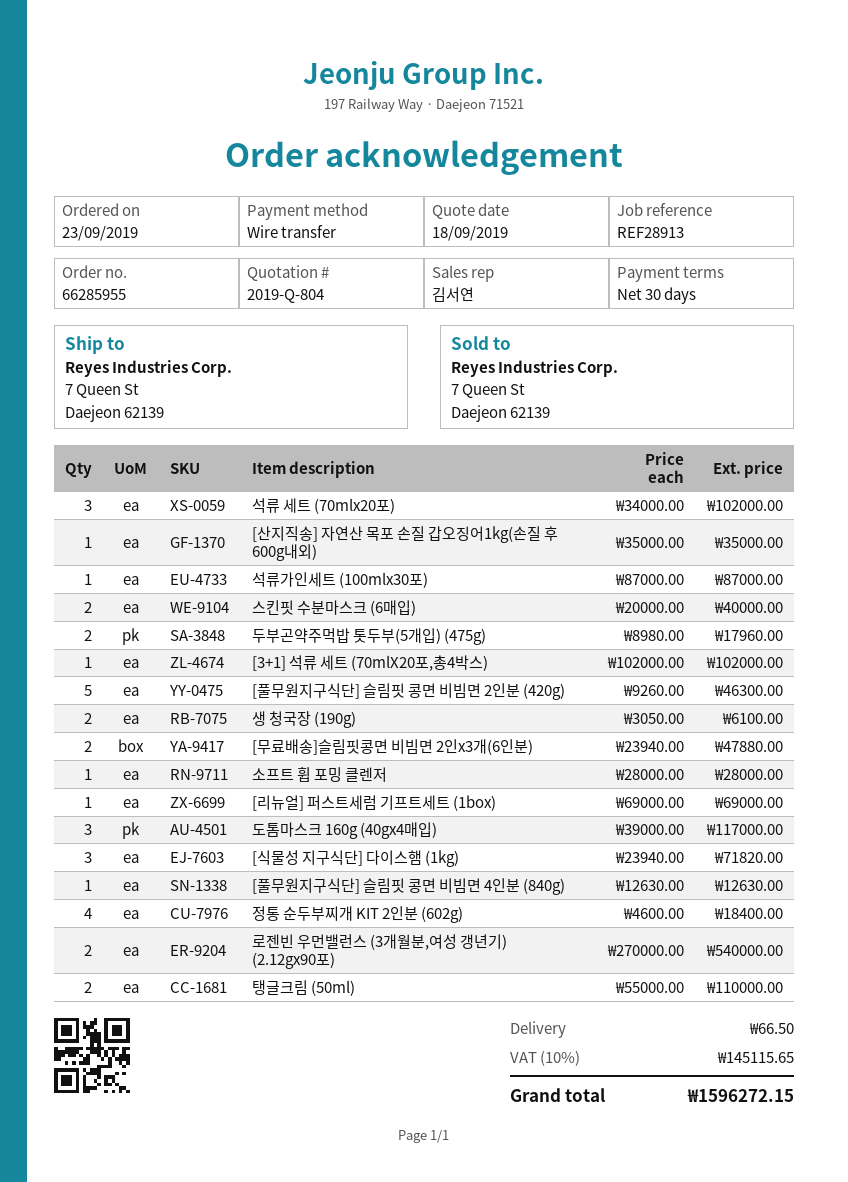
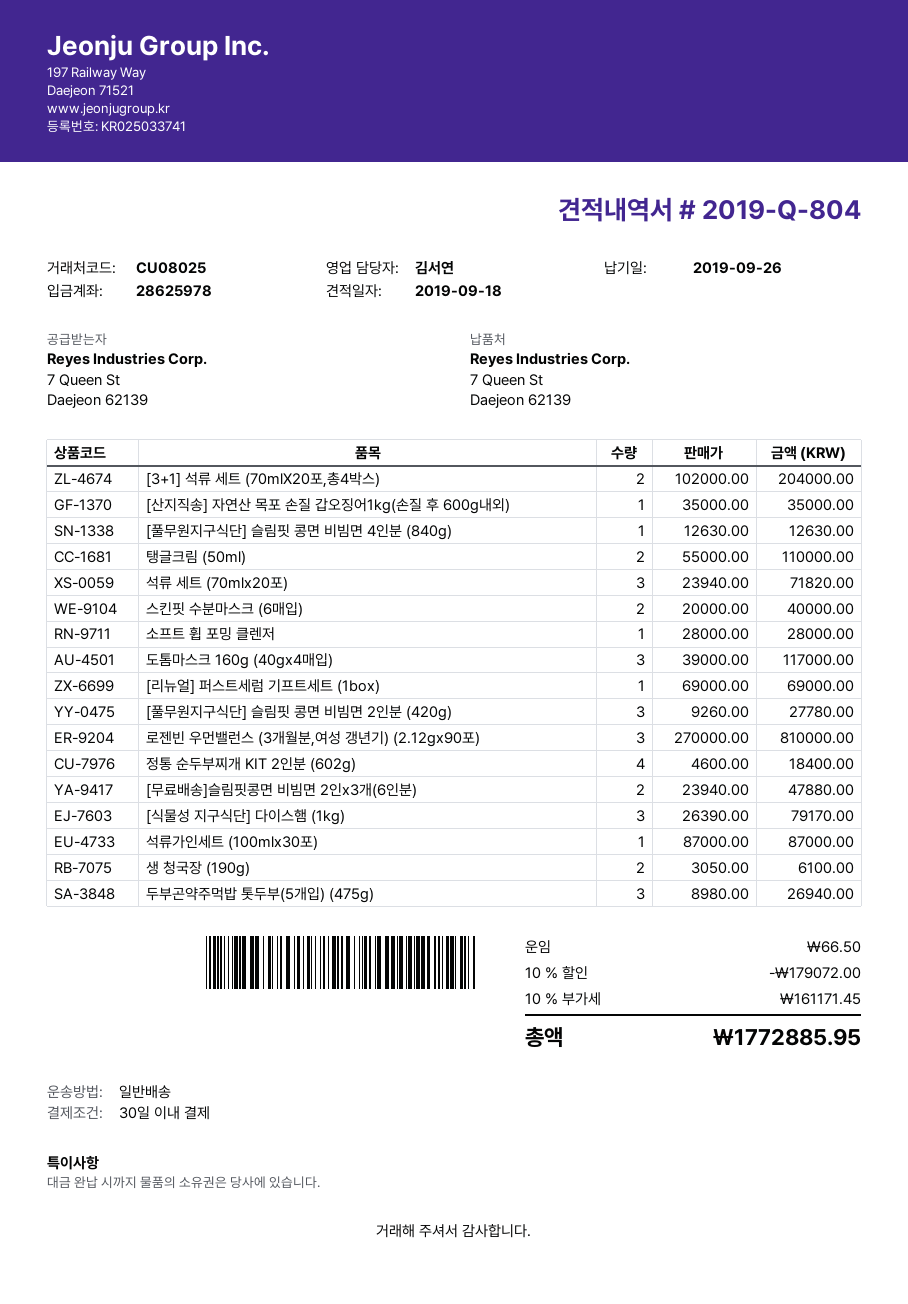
석류 세트 (70mlx20포): 3 x 34000.00 = 102000.00 -> 3 x 23940.00 = 71820.00
두부곤약주먹밥 톳두부(5개입) (475g): 2 x 8980.00 = 17960.00 -> 3 x 8980.00 = 26940.00
[3+1] 석류 세트 (70mlX20포,총4박스): 1 x 102000.00 = 102000.00 -> 2 x 102000.00 = 204000.00
[풀무원지구식단] 슬림핏 콩면 비빔면 2인분 (420g): 5 x 9260.00 = 46300.00 -> 3 x 9260.00 = 27780.00
[식물성 지구식단] 다이스햄 (1kg): 3 x 23940.00 = 71820.00 -> 3 x 26390.00 = 79170.00
로젠빈 우먼밸런스 (3개월분,여성 갱년기) (2.12gx90포): 2 x 270000.00 = 540000.00 -> 3 x 270000.00 = 810000.00
discount: none -> 10% = 179072.00
tax: 10% = 145115.65 -> 10% = 161171.45
total: 1596272.15 -> 1772885.95

